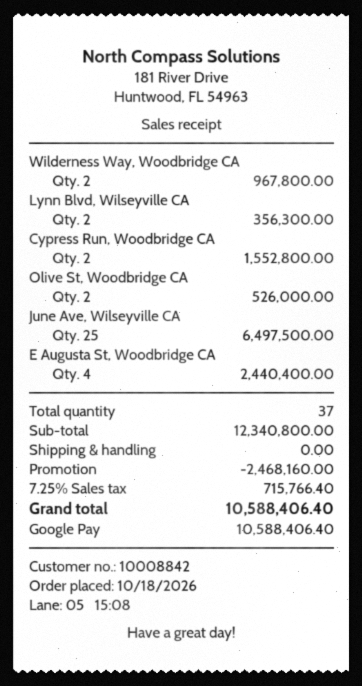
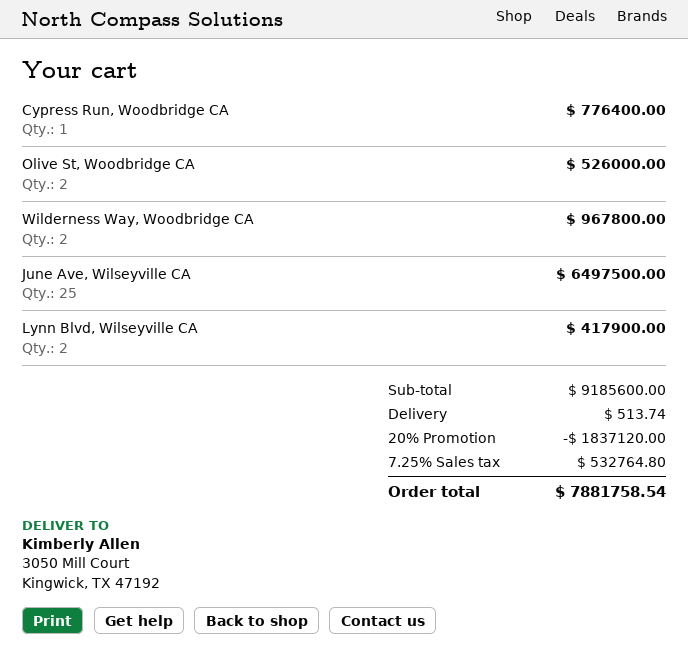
Lynn Blvd, Wilseyville CA: 2 for 356300.00 -> 2 for 417900.00
Cypress Run, Woodbridge CA: 2 for 1552800.00 -> 1 for 776400.00
E Augusta St, Woodbridge CA: 4 for 2440400.00 -> none
subtotal: 12340800.00 -> 9185600.00
discount: 2468160.00 -> 1837120.00
shipping: 0.00 -> 513.74
tax: 7.25% = 715766.40 -> 7.25% = 532764.80
total: 10588406.40 -> 7881758.54

